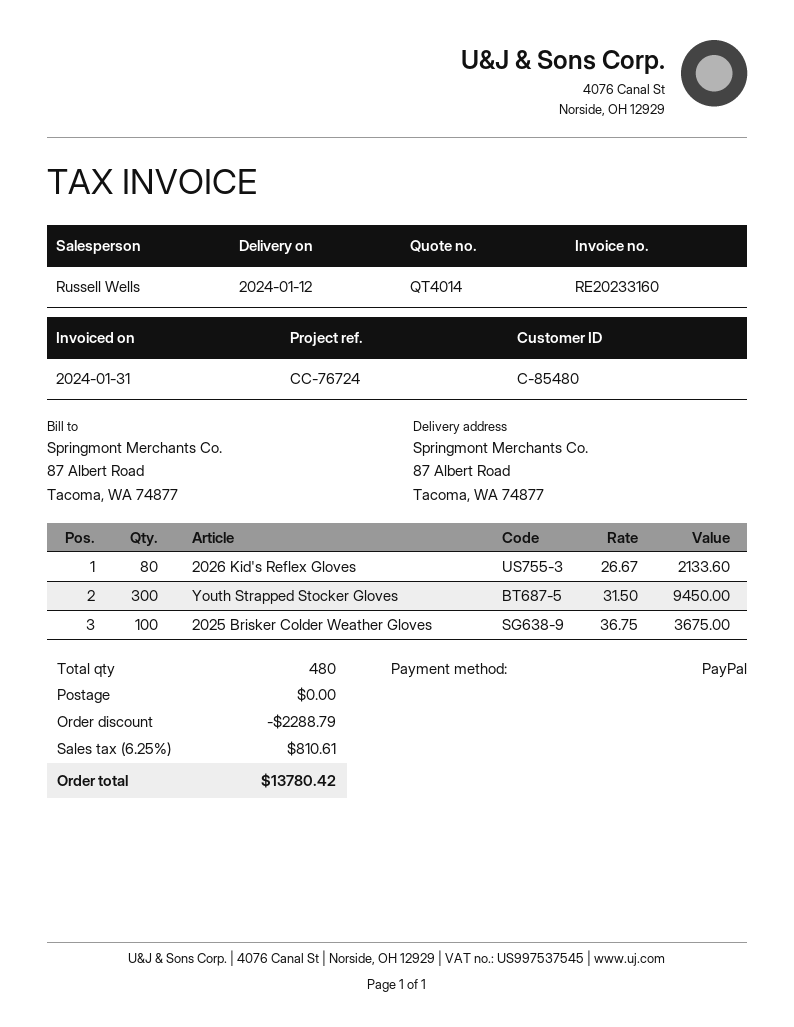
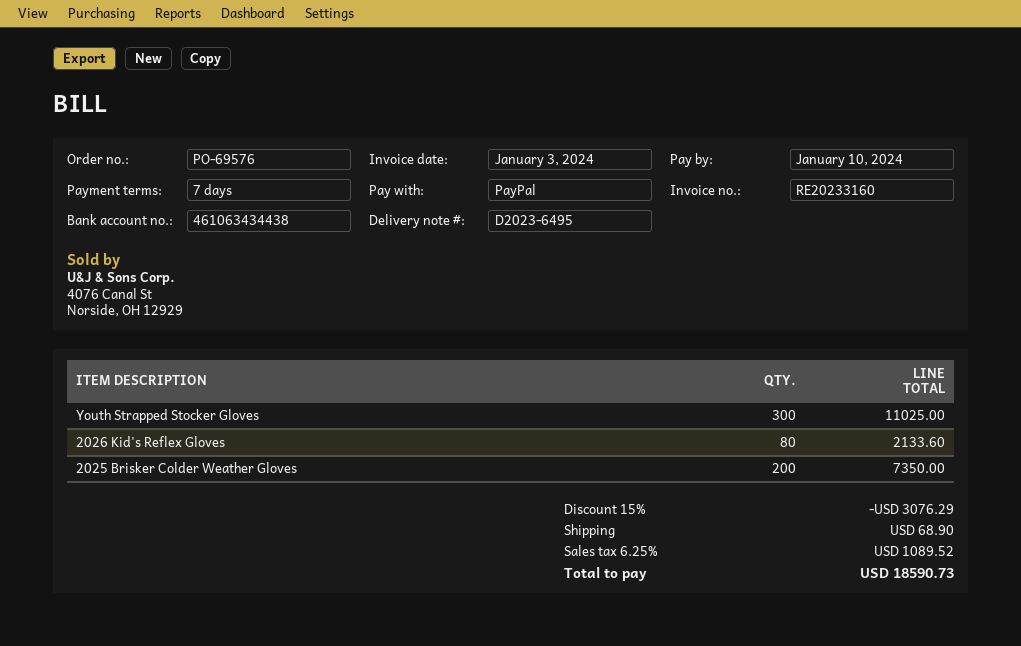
invoice date: 2024-01-31 -> 2024-01-03
Youth Strapped Stocker Gloves: 300 for 9450.00 -> 300 for 11025.00
2025 Brisker Colder Weather Gloves: 100 for 3675.00 -> 200 for 7350.00
discount: 2288.79 -> 3076.29
shipping: 0.00 -> 68.90
tax: 6.25% = 810.61 -> 6.25% = 1089.52
total: 13780.42 -> 18590.73

